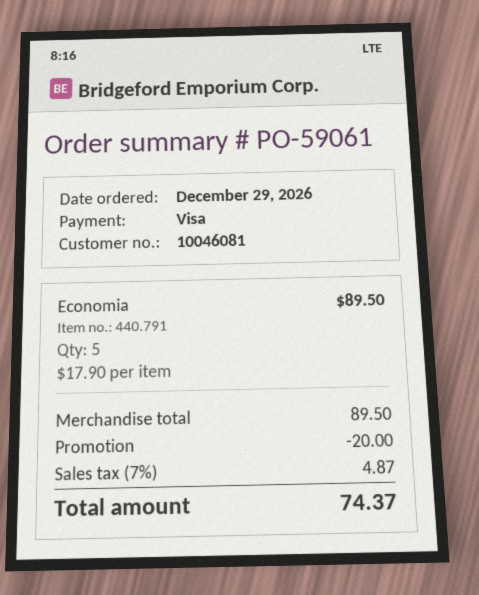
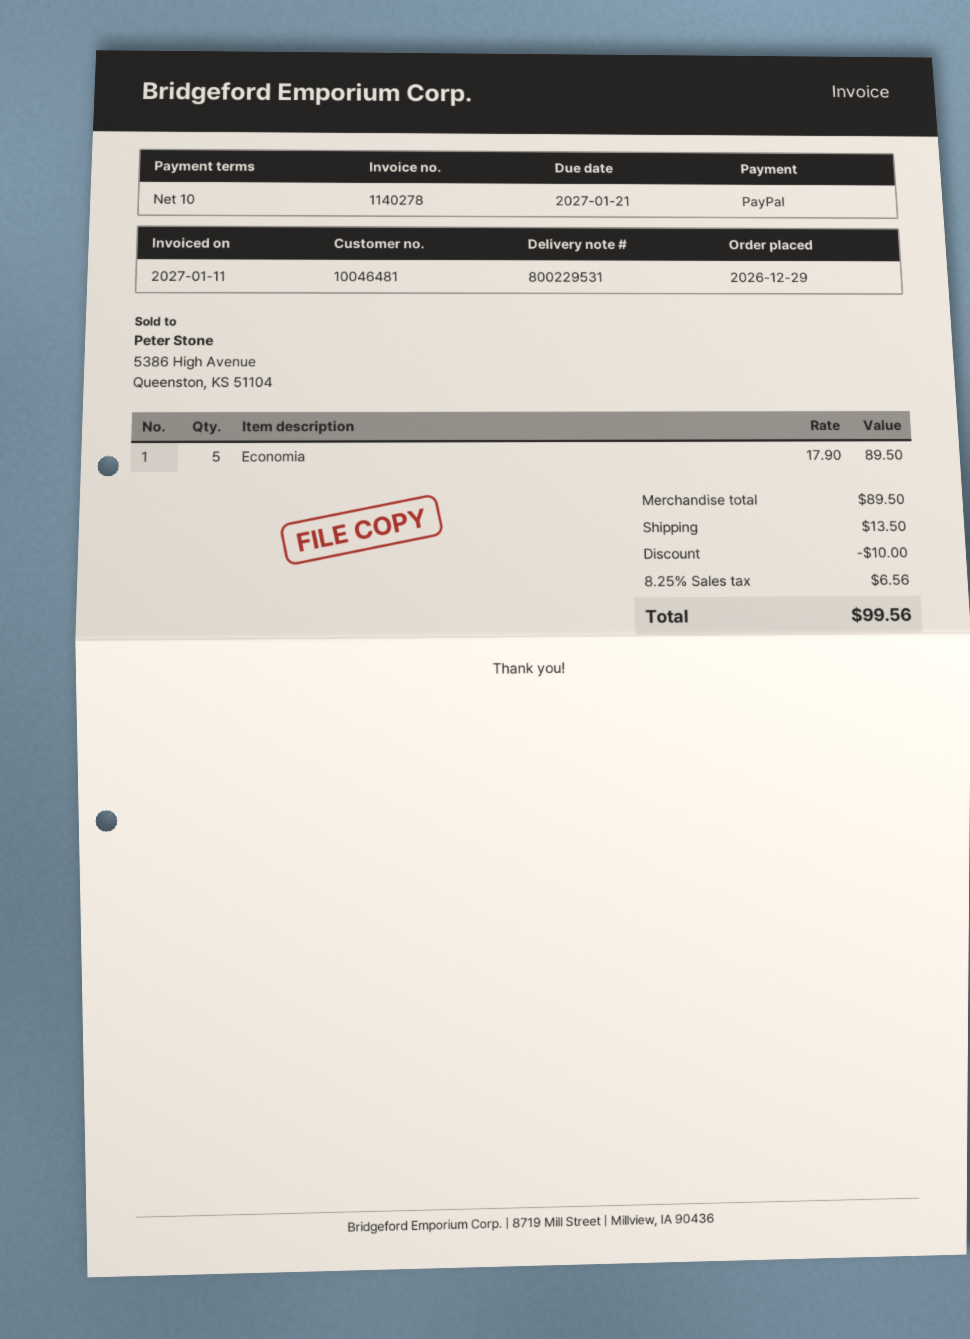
customer number: 10046081 -> 10046481
payment method: Visa -> PayPal
discount: 20.00 -> 10.00
shipping: none -> 13.50
tax: 7% = 4.87 -> 8.25% = 6.56
total: 74.37 -> 99.56

